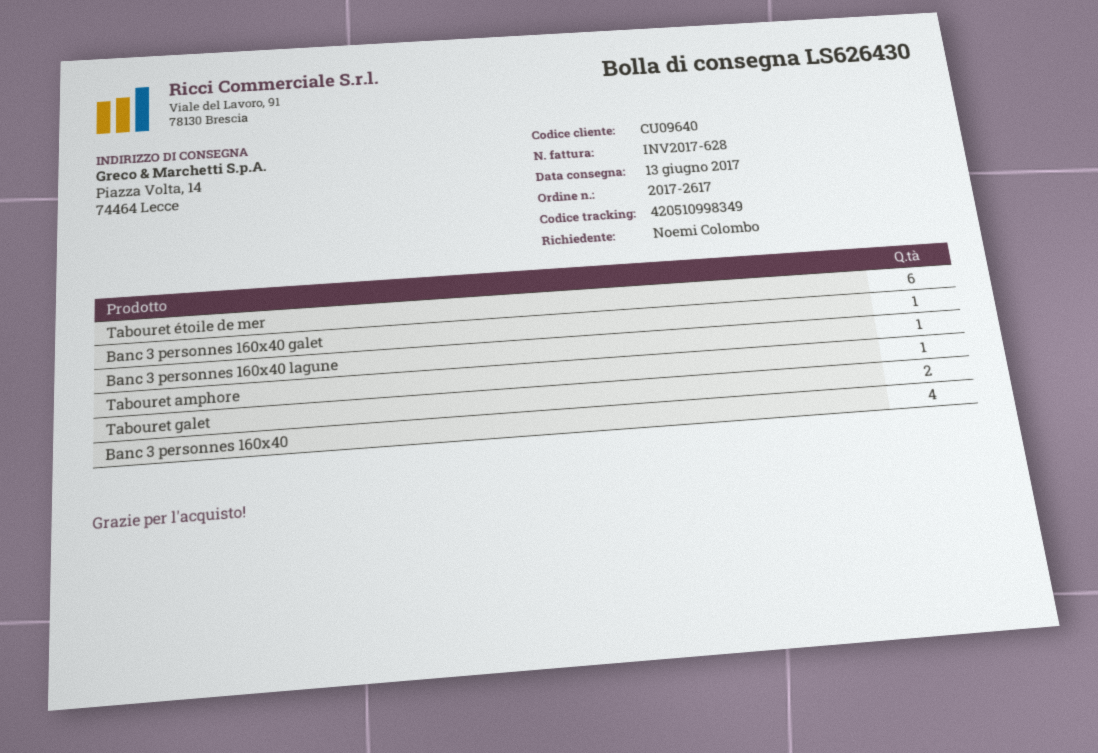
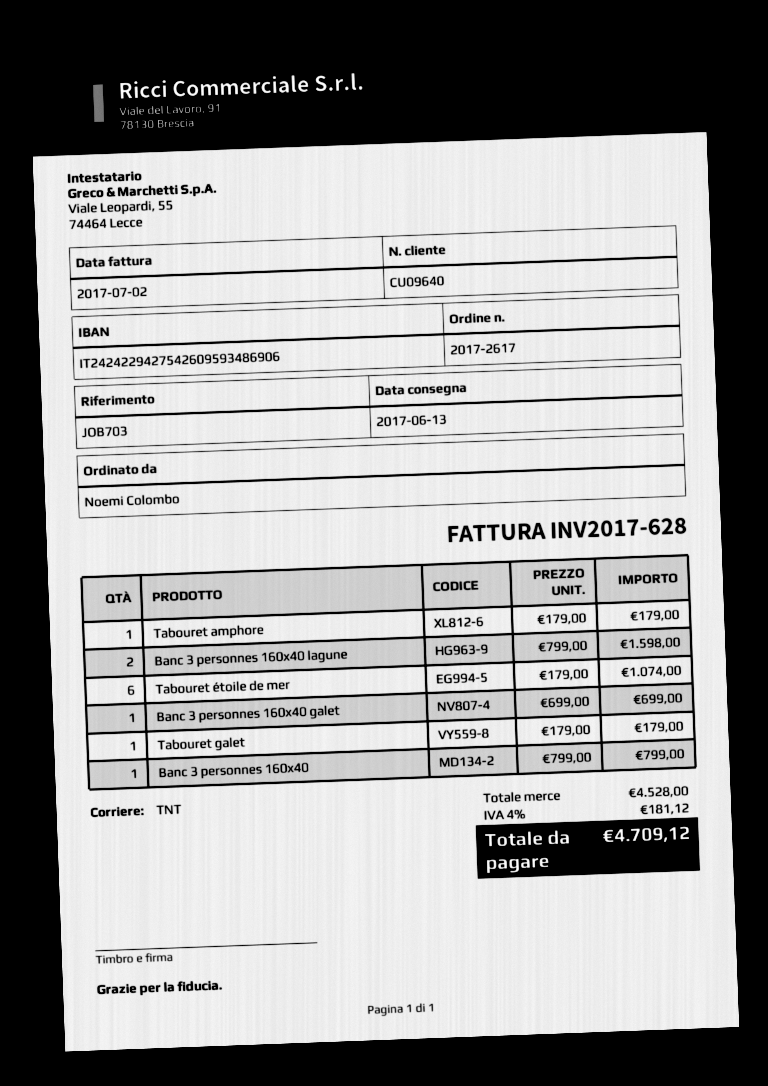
Banc 3 personnes 160x40 lagune: 1 -> 2
Tabouret galet: 2 -> 1
Banc 3 personnes 160x40: 4 -> 1

